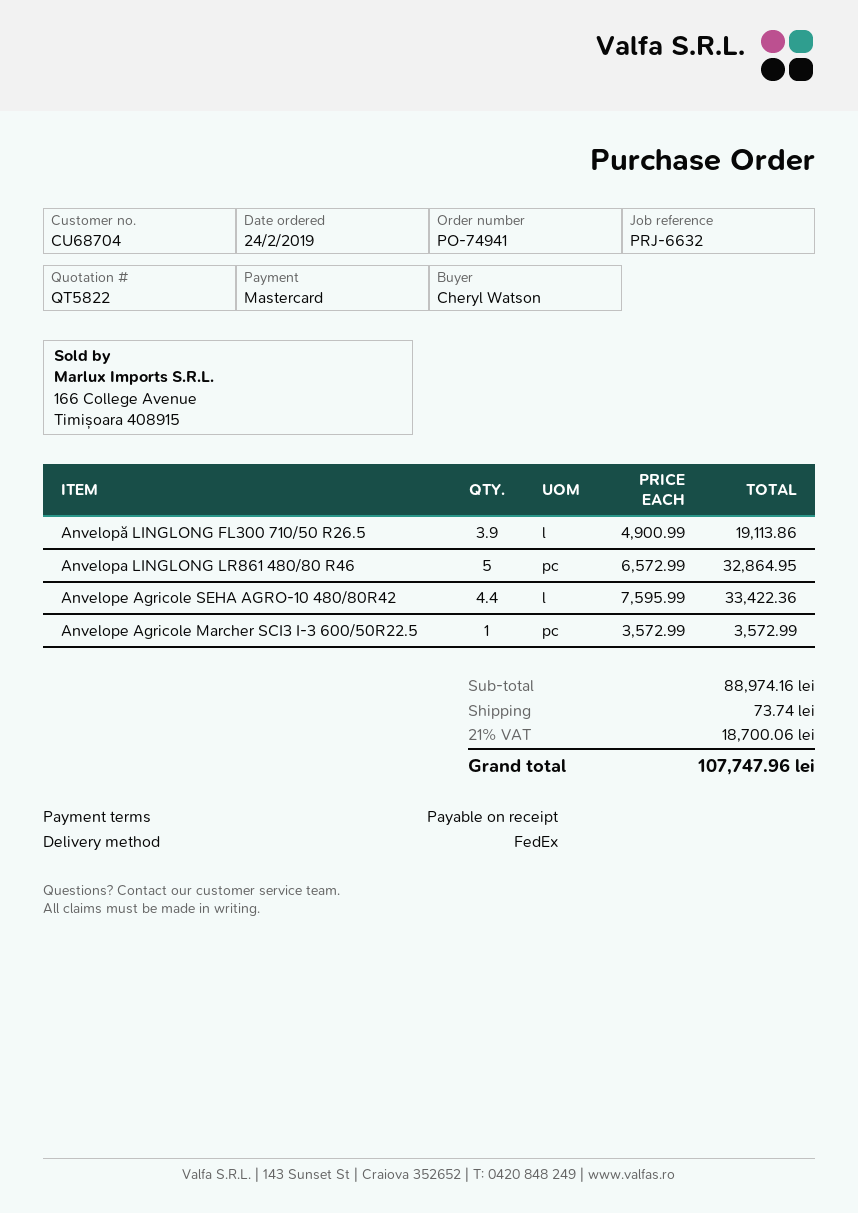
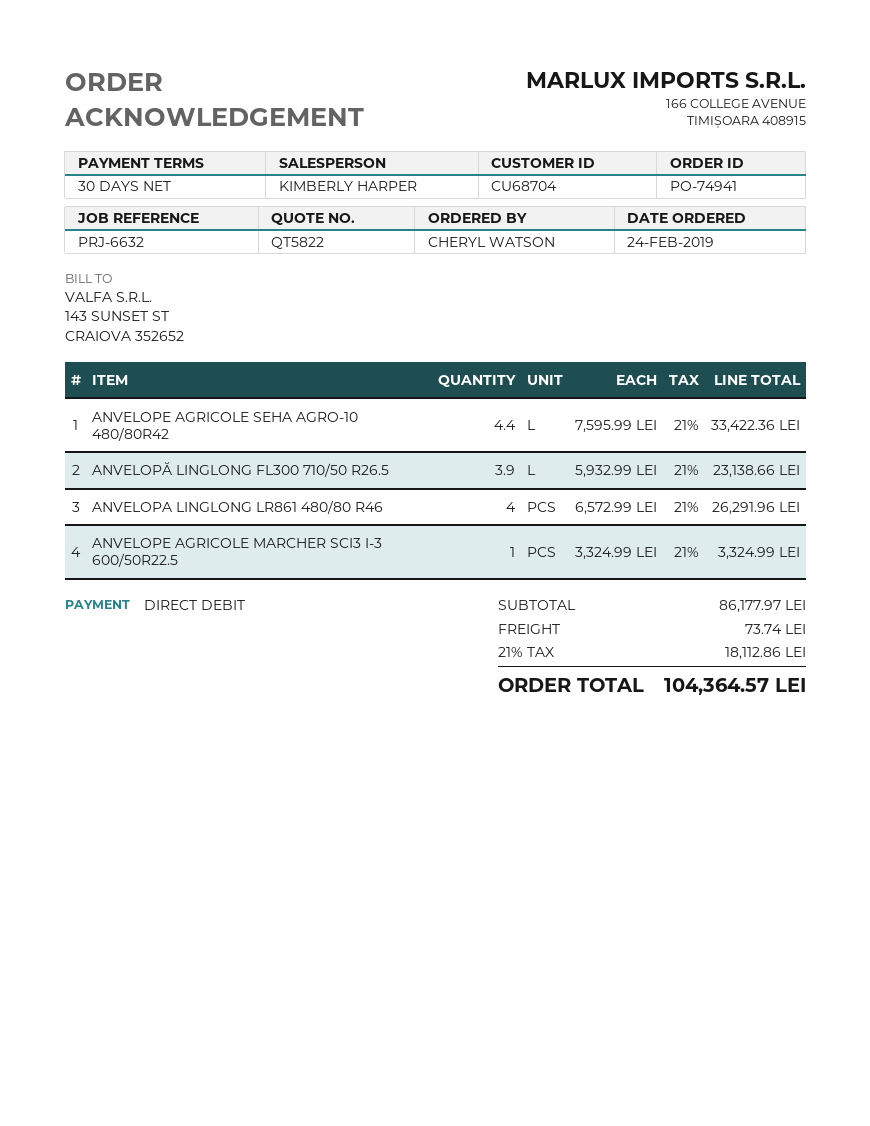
payment terms: on receipt -> 30 days
payment method: Mastercard -> direct debit
Anvelopă LINGLONG FL300 710/50 R26.5: 3.9 x 4900.99 = 19113.86 -> 3.9 x 5932.99 = 23138.66
Anvelopa LINGLONG LR861 480/80 R46: 5 x 6572.99 = 32864.95 -> 4 x 6572.99 = 26291.96
Anvelope Agricole Marcher SCI3 I-3 600/50R22.5: 1 x 3572.99 = 3572.99 -> 1 x 3324.99 = 3324.99
subtotal: 88974.16 -> 86177.97
tax: 21% = 18700.06 -> 21% = 18112.86
total: 107747.96 -> 104364.57

